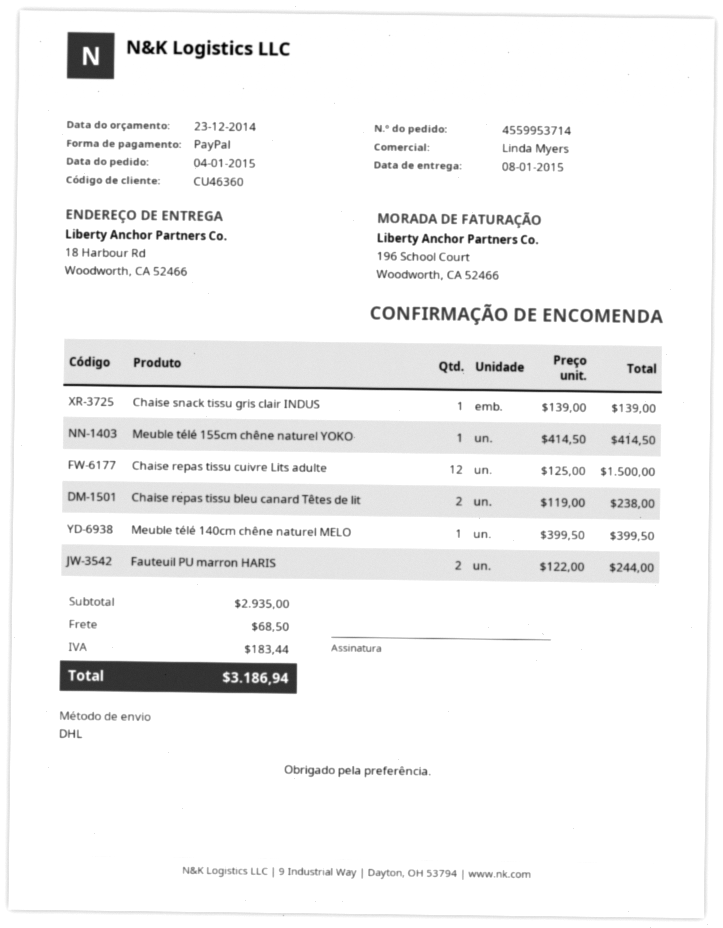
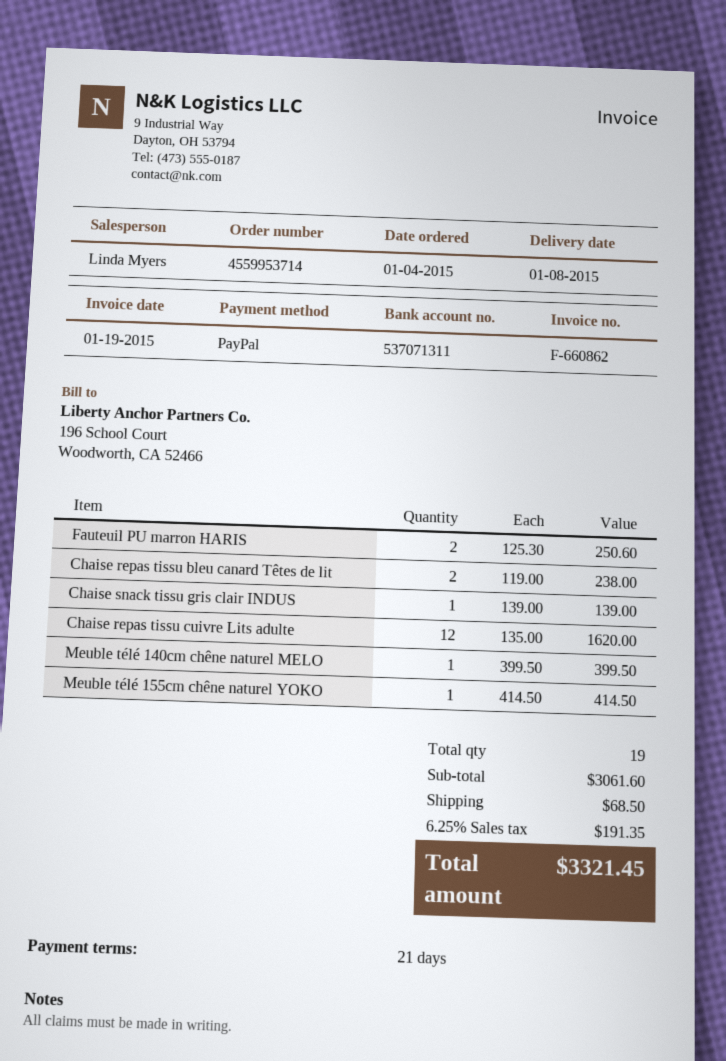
Chaise repas tissu cuivre Lits adulte: 12 x 125.00 = 1500.00 -> 12 x 135.00 = 1620.00
Fauteuil PU marron HARIS: 2 x 122.00 = 244.00 -> 2 x 125.30 = 250.60
subtotal: 2935.00 -> 3061.60
tax: 183.44 -> 191.35
total: 3186.94 -> 3321.45

